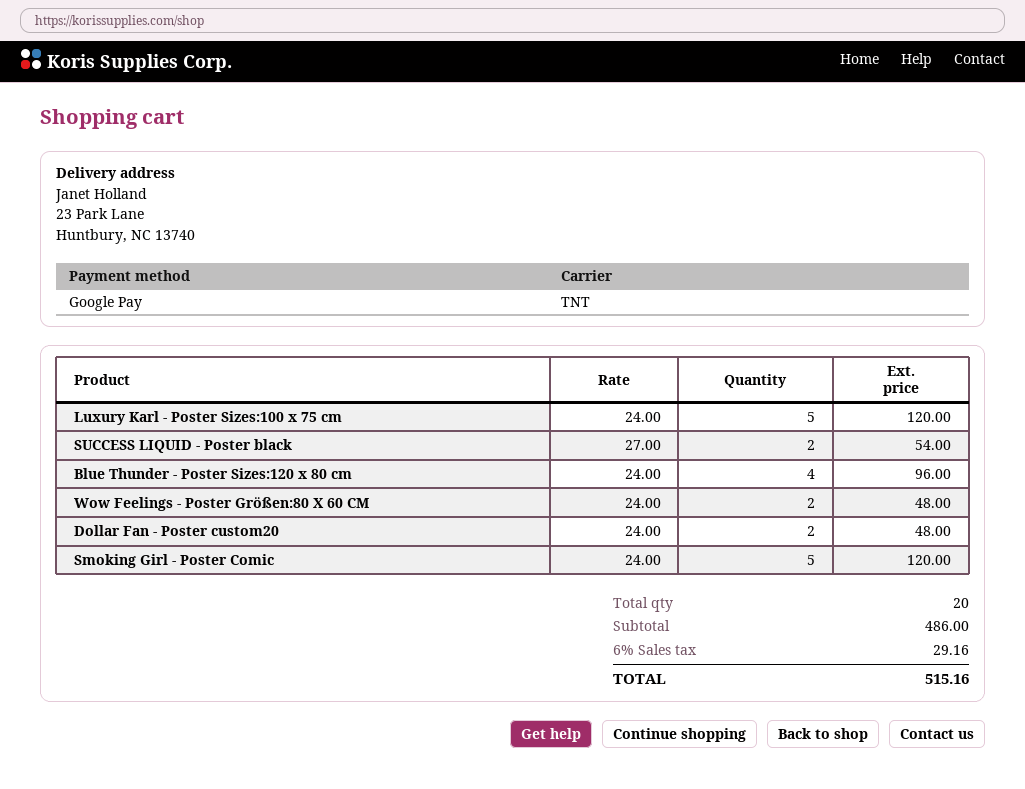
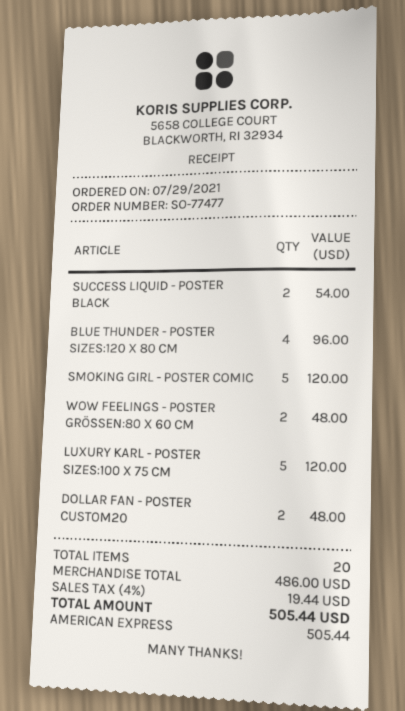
payment method: Google Pay -> American Express
tax: 6% = 29.16 -> 4% = 19.44
total: 515.16 -> 505.44

